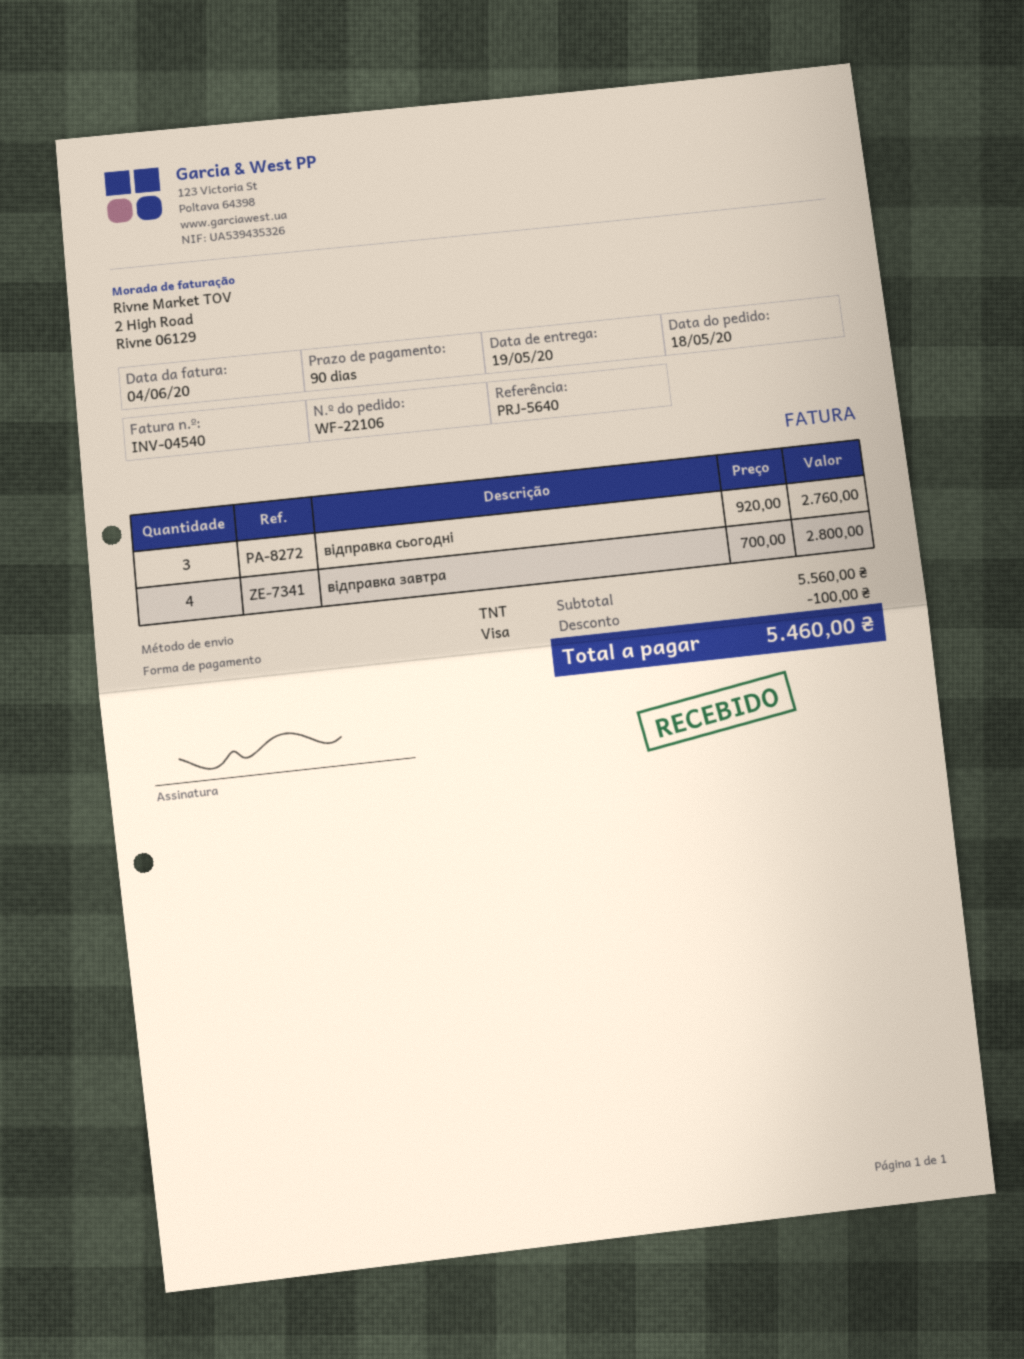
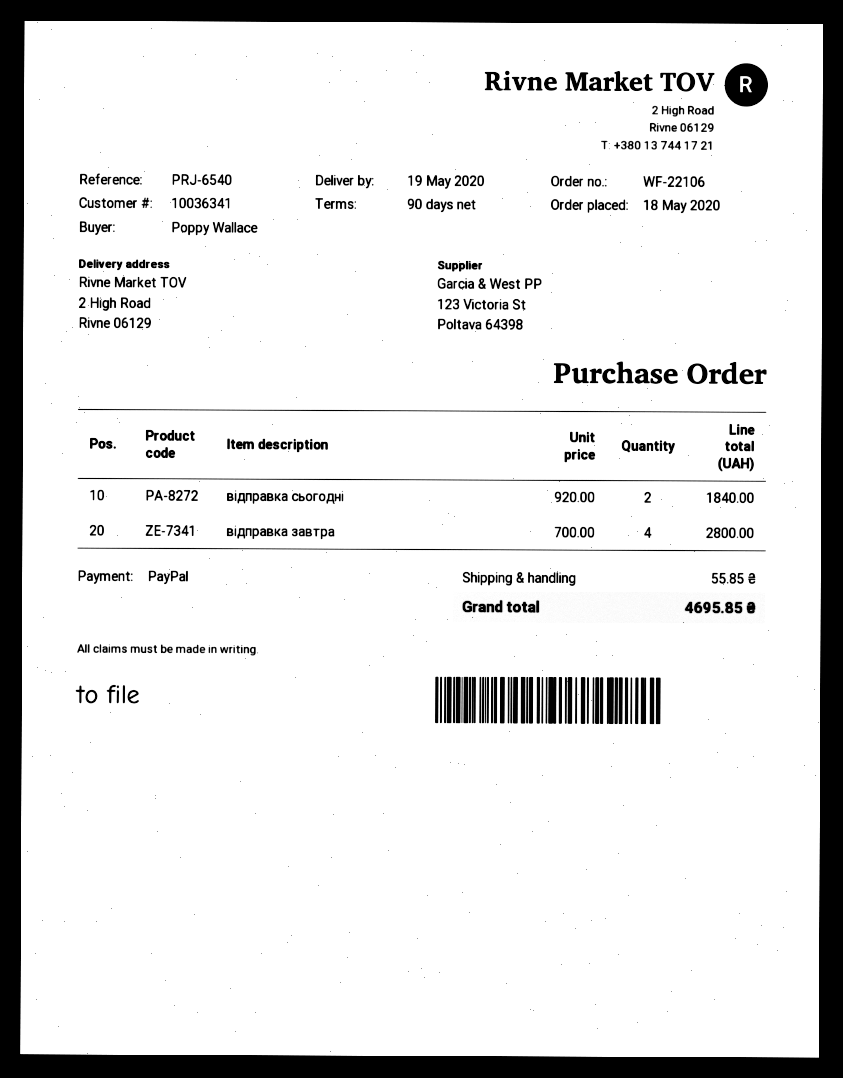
reference: PRJ-5640 -> PRJ-6540
payment method: Visa -> PayPal
відправка сьогодні: 3 x 920.00 = 2760.00 -> 2 x 920.00 = 1840.00
discount: 100.00 -> none
shipping: none -> 55.85
total: 5460.00 -> 4695.85

